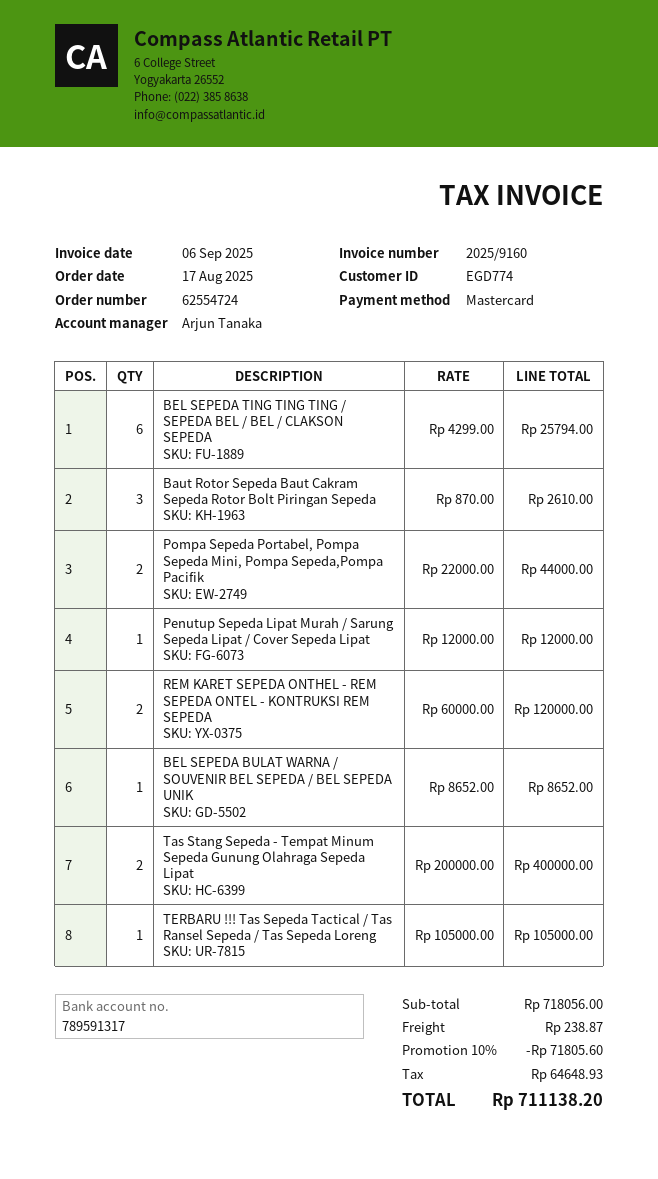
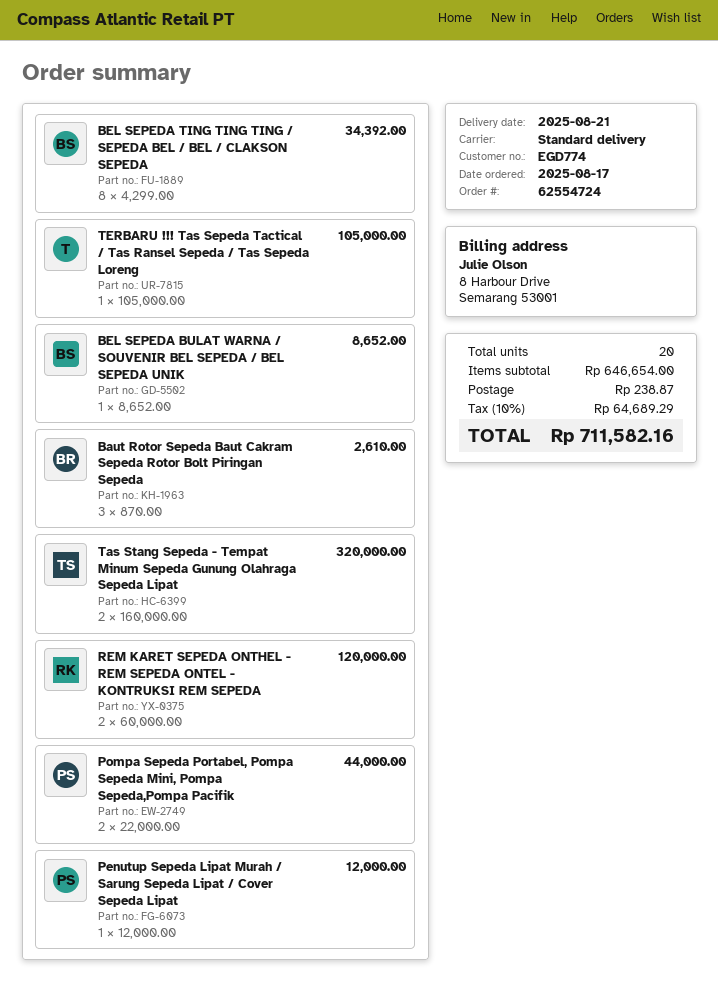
BEL SEPEDA TING TING TING / SEPEDA BEL / BEL / CLAKSON SEPEDA: 6 x 4299.00 = 25794.00 -> 8 x 4299.00 = 34392.00
Tas Stang Sepeda - Tempat Minum Sepeda Gunung Olahraga Sepeda Lipat: 2 x 200000.00 = 400000.00 -> 2 x 160000.00 = 320000.00
subtotal: 718056.00 -> 646654.00
discount: 10% = 71805.60 -> none
tax: 64648.93 -> 64689.29
total: 711138.20 -> 711582.16

